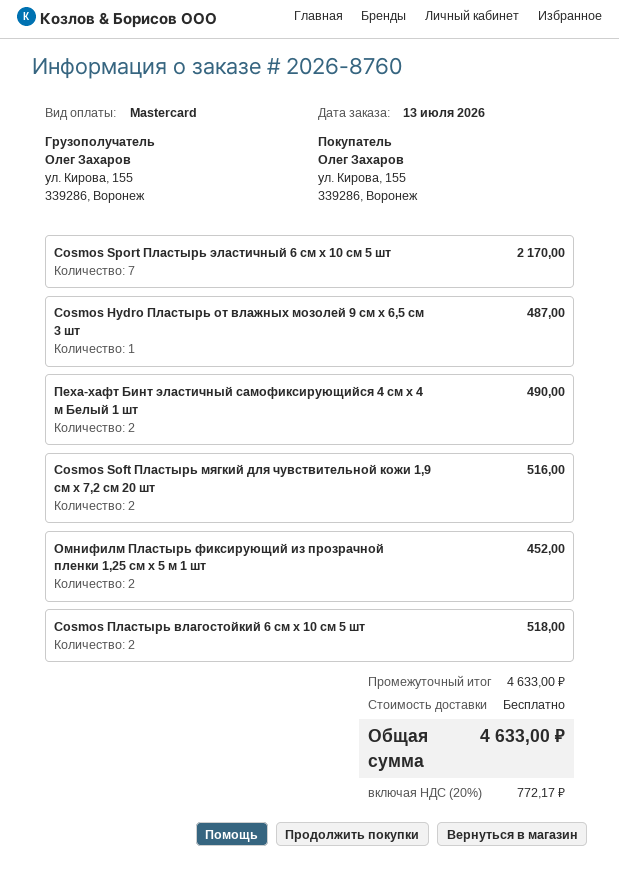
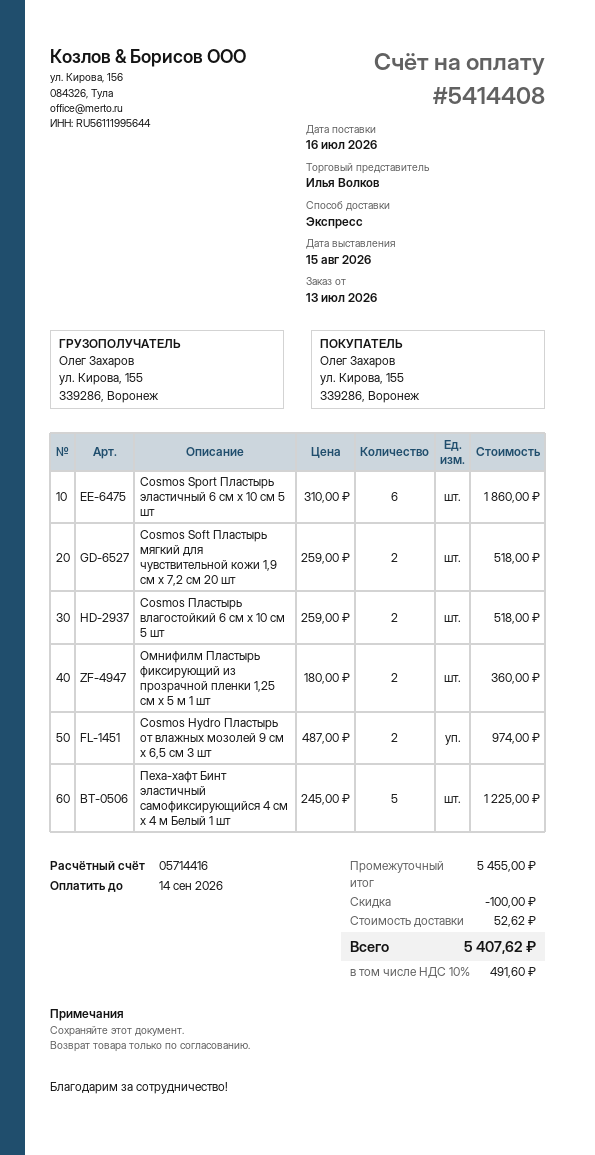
Cosmos Sport Пластырь эластичный 6 см х 10 см 5 шт: 7 for 2170.00 -> 6 for 1860.00
Cosmos Hydro Пластырь от влажных мозолей 9 см х 6,5 см 3 шт: 1 for 487.00 -> 2 for 974.00
Пеха-хафт Бинт эластичный самофиксирующийся 4 см х 4 м Белый 1 шт: 2 for 490.00 -> 5 for 1225.00
Cosmos Soft Пластырь мягкий для чувствительной кожи 1,9 см х 7,2 см 20 шт: 2 for 516.00 -> 2 for 518.00
Омнифилм Пластырь фиксирующий из прозрачной пленки 1,25 см х 5 м 1 шт: 2 for 452.00 -> 2 for 360.00
subtotal: 4633.00 -> 5455.00
discount: none -> 100.00
shipping: 0.00 -> 52.62
tax: 20% = 772.17 -> 10% = 491.60
total: 4633.00 -> 5407.62

